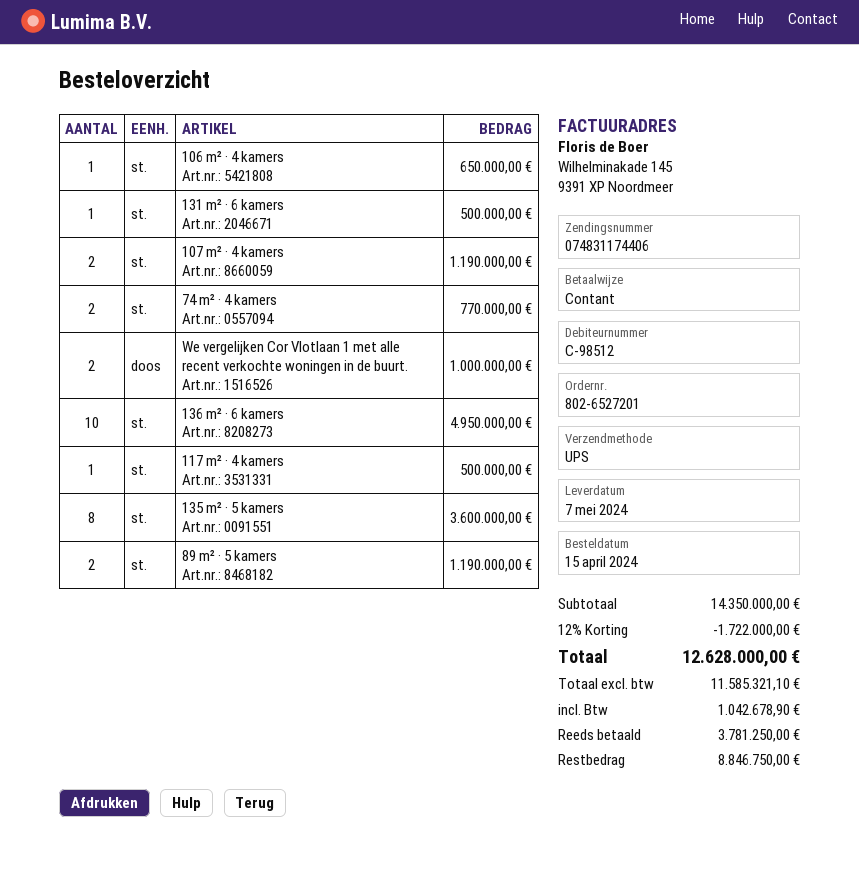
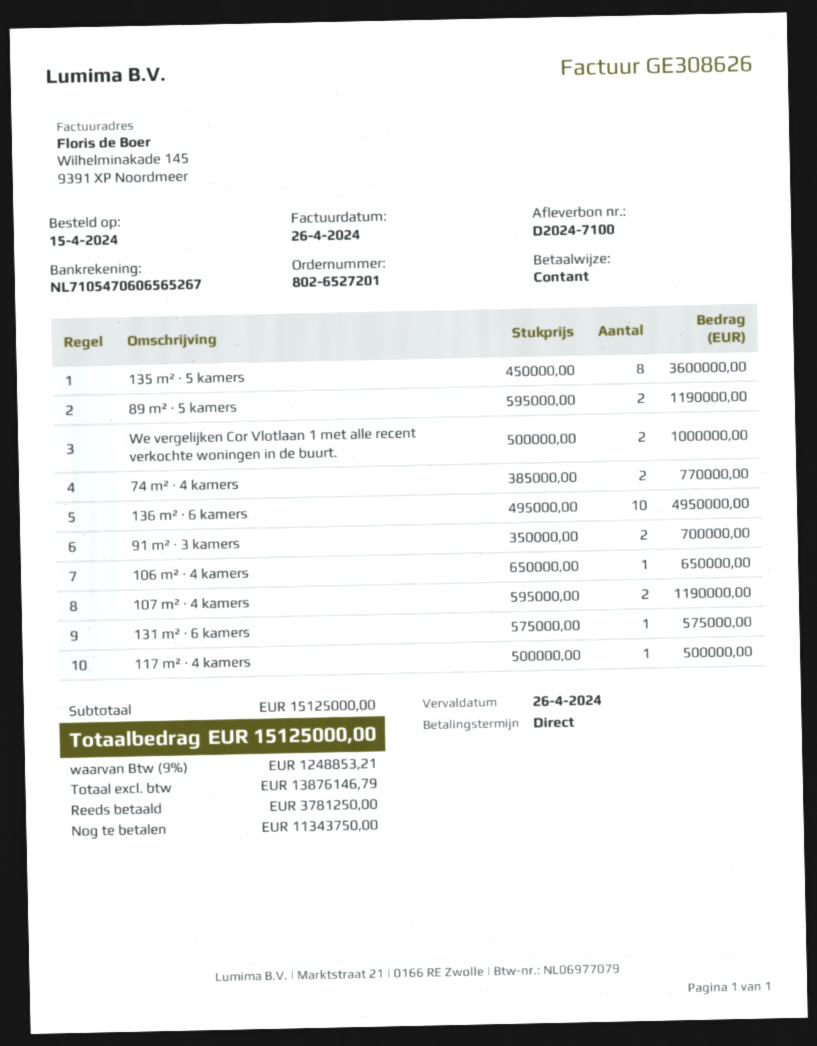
131 m² · 6 kamers: 1 for 500000.00 -> 1 for 575000.00
91 m² · 3 kamers: none -> 2 for 700000.00
subtotal: 14350000.00 -> 15125000.00
discount: 12% = 1722000.00 -> none
net: 11585321.10 -> 13876146.79
tax: 1042678.90 -> 1248853.21
total: 12628000.00 -> 15125000.00
balance: 8846750.00 -> 11343750.00

